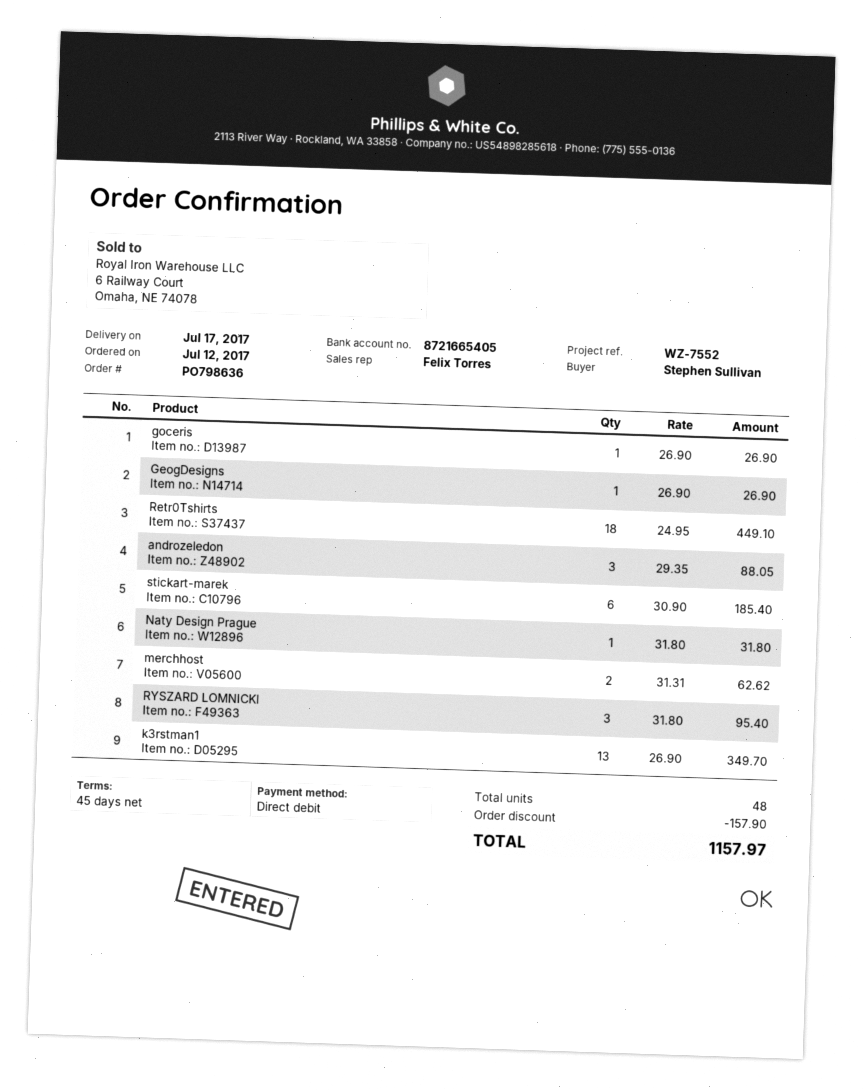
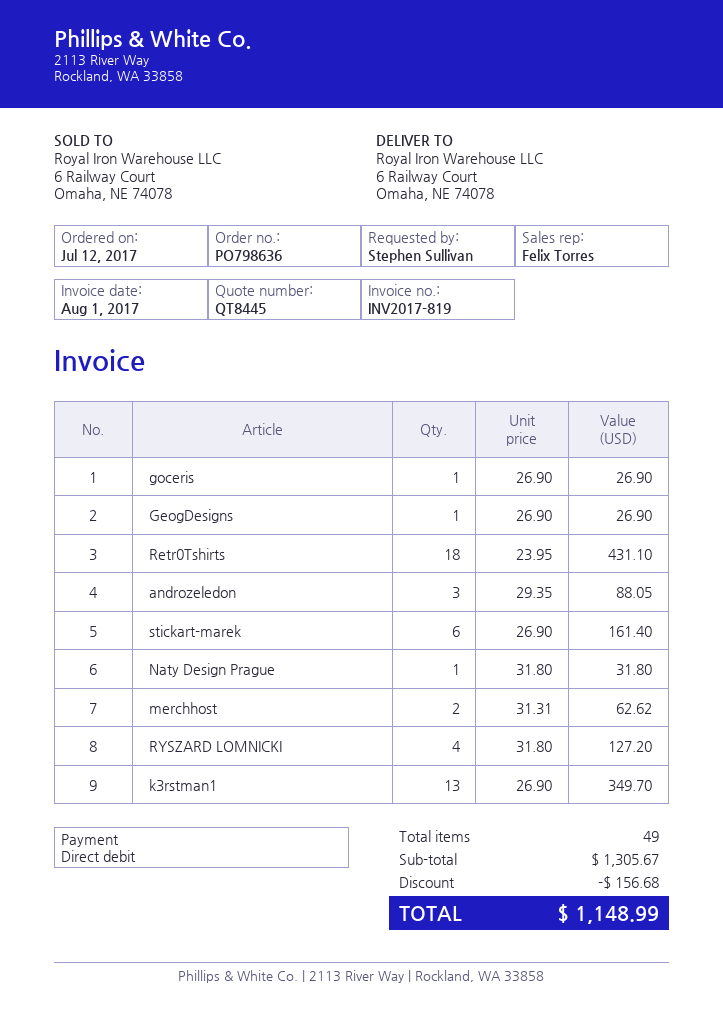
Retr0Tshirts: 18 x 24.95 = 449.10 -> 18 x 23.95 = 431.10
stickart-marek: 6 x 30.90 = 185.40 -> 6 x 26.90 = 161.40
RYSZARD LOMNICKI: 3 x 31.80 = 95.40 -> 4 x 31.80 = 127.20
total quantity: 48 -> 49
discount: 157.90 -> 156.68
total: 1157.97 -> 1148.99

